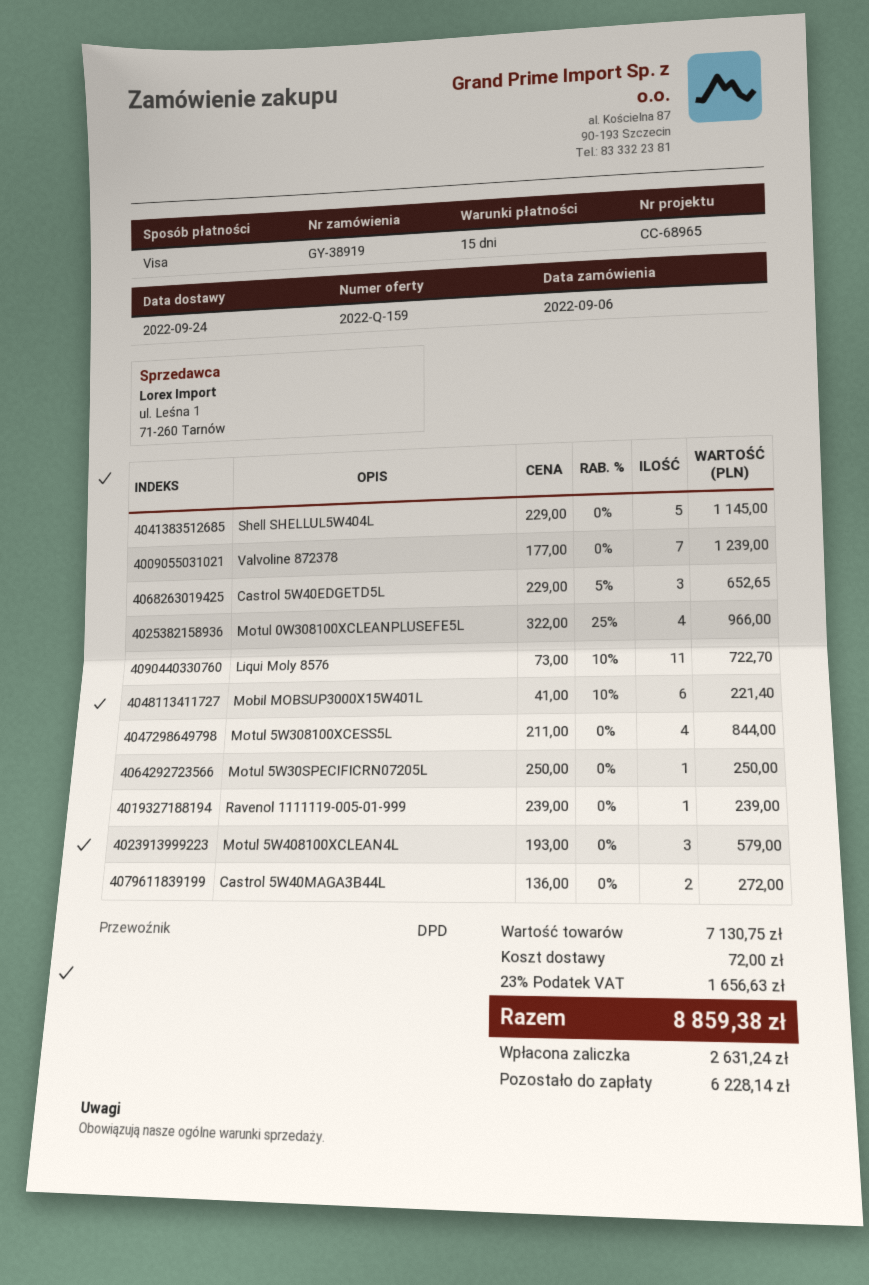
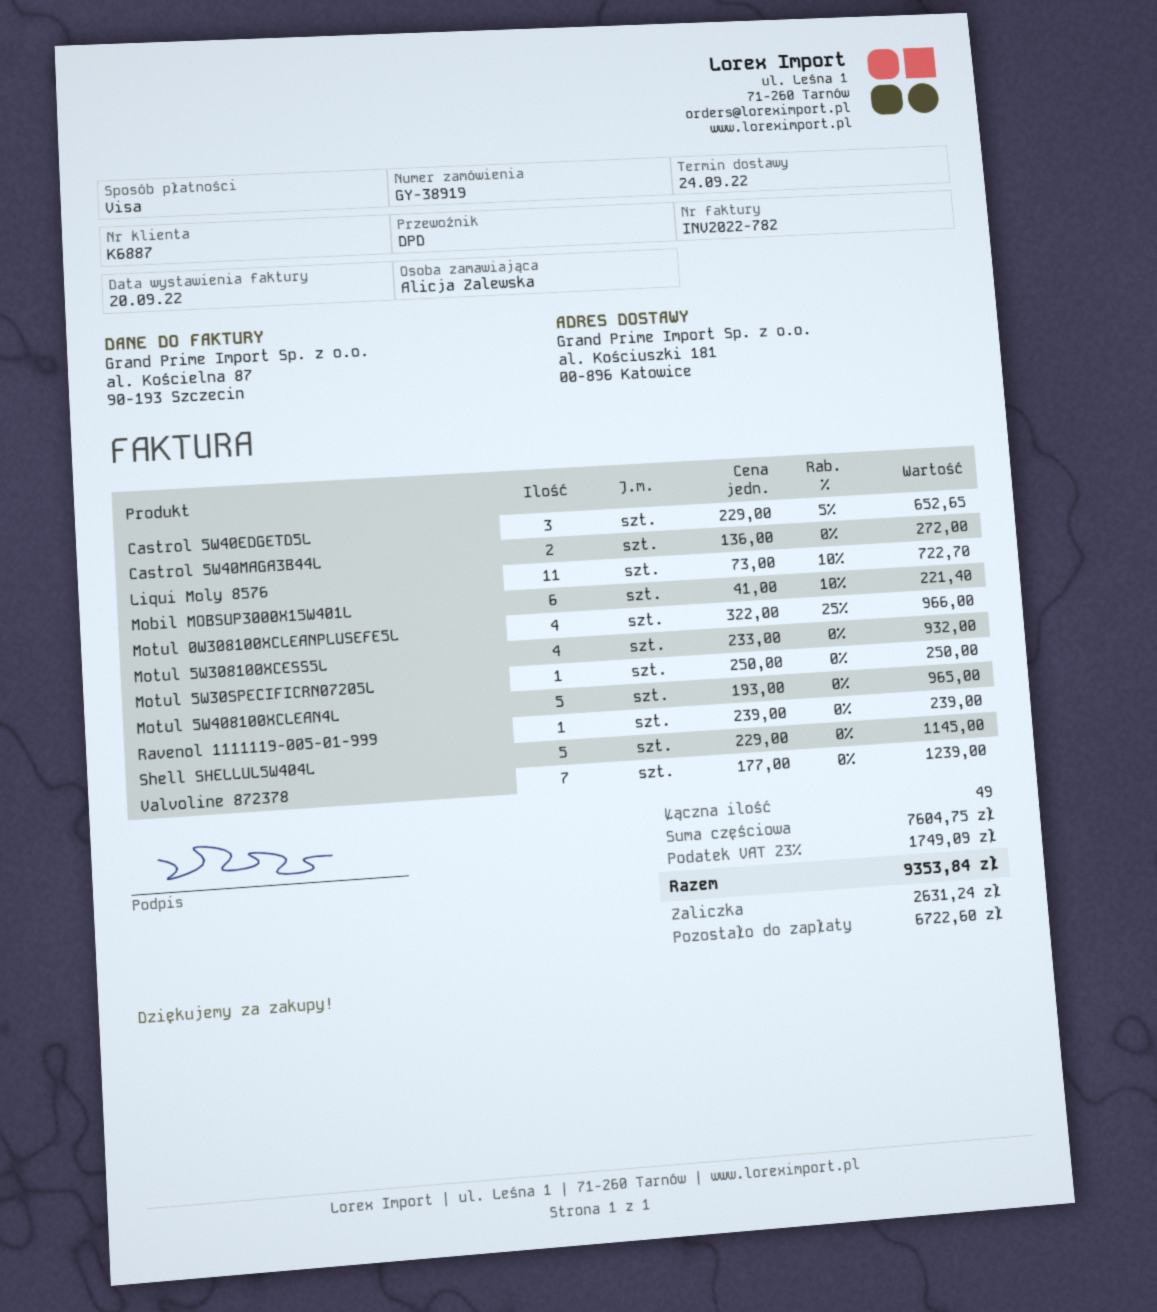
Motul 5W308100XCESS5L: 4 x 211.00 = 844.00 -> 4 x 233.00 = 932.00
Motul 5W408100XCLEAN4L: 3 x 193.00 = 579.00 -> 5 x 193.00 = 965.00
subtotal: 7130.75 -> 7604.75
shipping: 72.00 -> none
tax: 23% = 1656.63 -> 23% = 1749.09
total: 8859.38 -> 9353.84
balance: 6228.14 -> 6722.60

